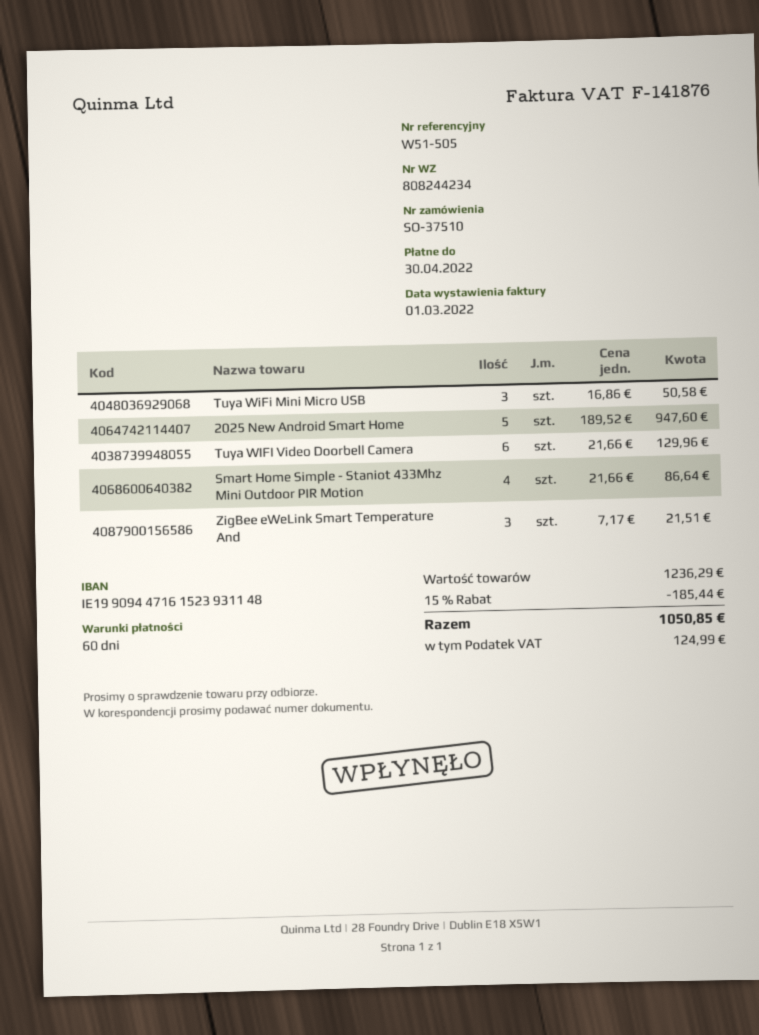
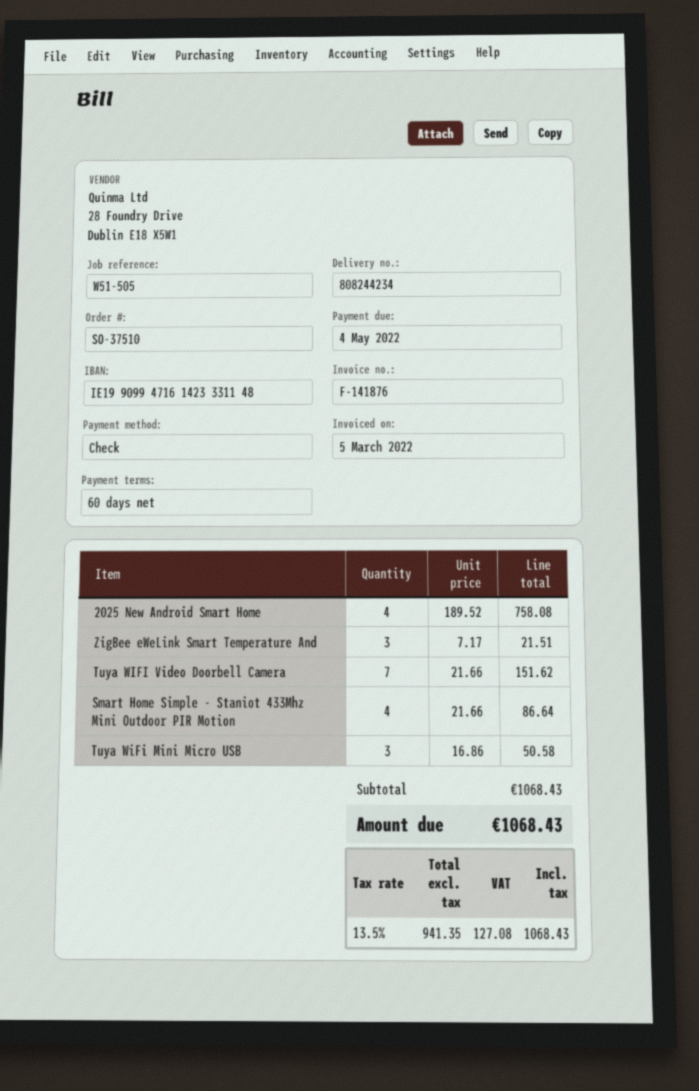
invoice date: 2022-03-01 -> 2022-03-05
due date: 2022-04-30 -> 2022-05-04
bank account: IE19909447161523931148 -> IE19909947161423331148
2025 New Android Smart Home: 5 x 189.52 = 947.60 -> 4 x 189.52 = 758.08
Tuya WIFI Video Doorbell Camera: 6 x 21.66 = 129.96 -> 7 x 21.66 = 151.62
subtotal: 1236.29 -> 1068.43
discount: 15% = 185.44 -> none
tax: 124.99 -> 127.08
total: 1050.85 -> 1068.43

